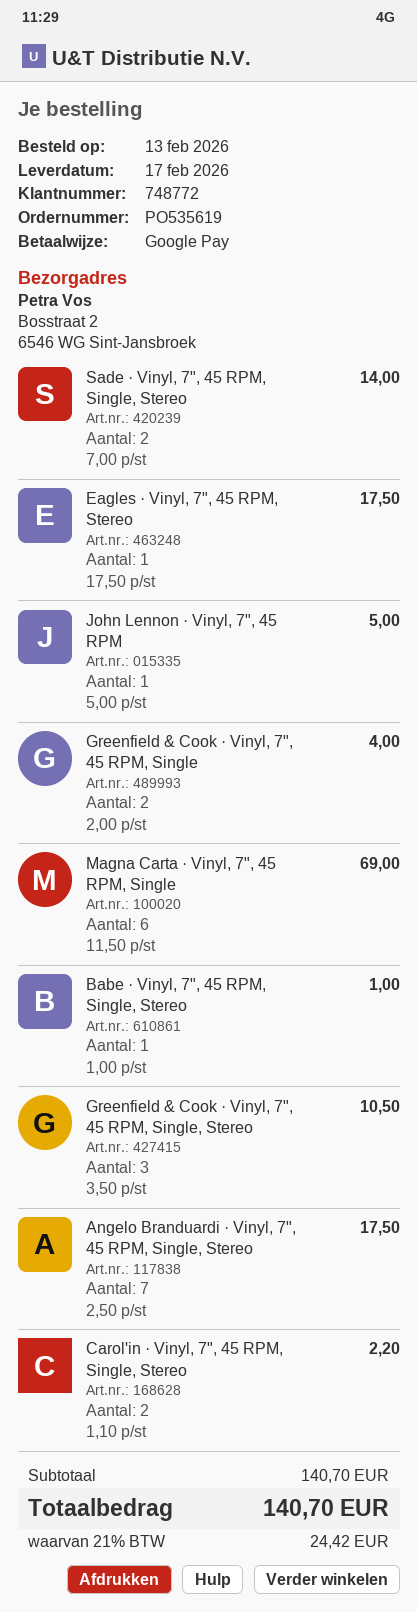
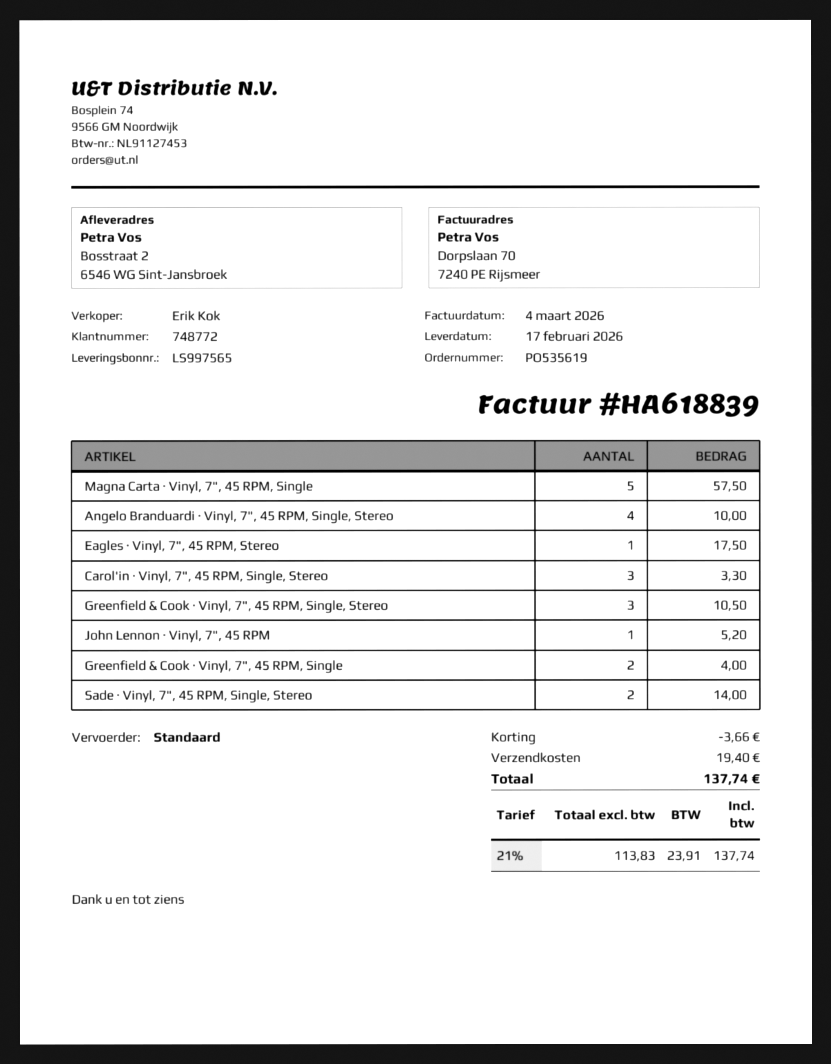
John Lennon · Vinyl, 7", 45 RPM: 1 for 5.00 -> 1 for 5.20
Magna Carta · Vinyl, 7", 45 RPM, Single: 6 for 69.00 -> 5 for 57.50
Babe · Vinyl, 7", 45 RPM, Single, Stereo: 1 for 1.00 -> none
Angelo Branduardi · Vinyl, 7", 45 RPM, Single, Stereo: 7 for 17.50 -> 4 for 10.00
Carol'in · Vinyl, 7", 45 RPM, Single, Stereo: 2 for 2.20 -> 3 for 3.30
discount: none -> 3.66
shipping: none -> 19.40
tax: 21% = 24.42 -> 21% = 23.91
total: 140.70 -> 137.74

